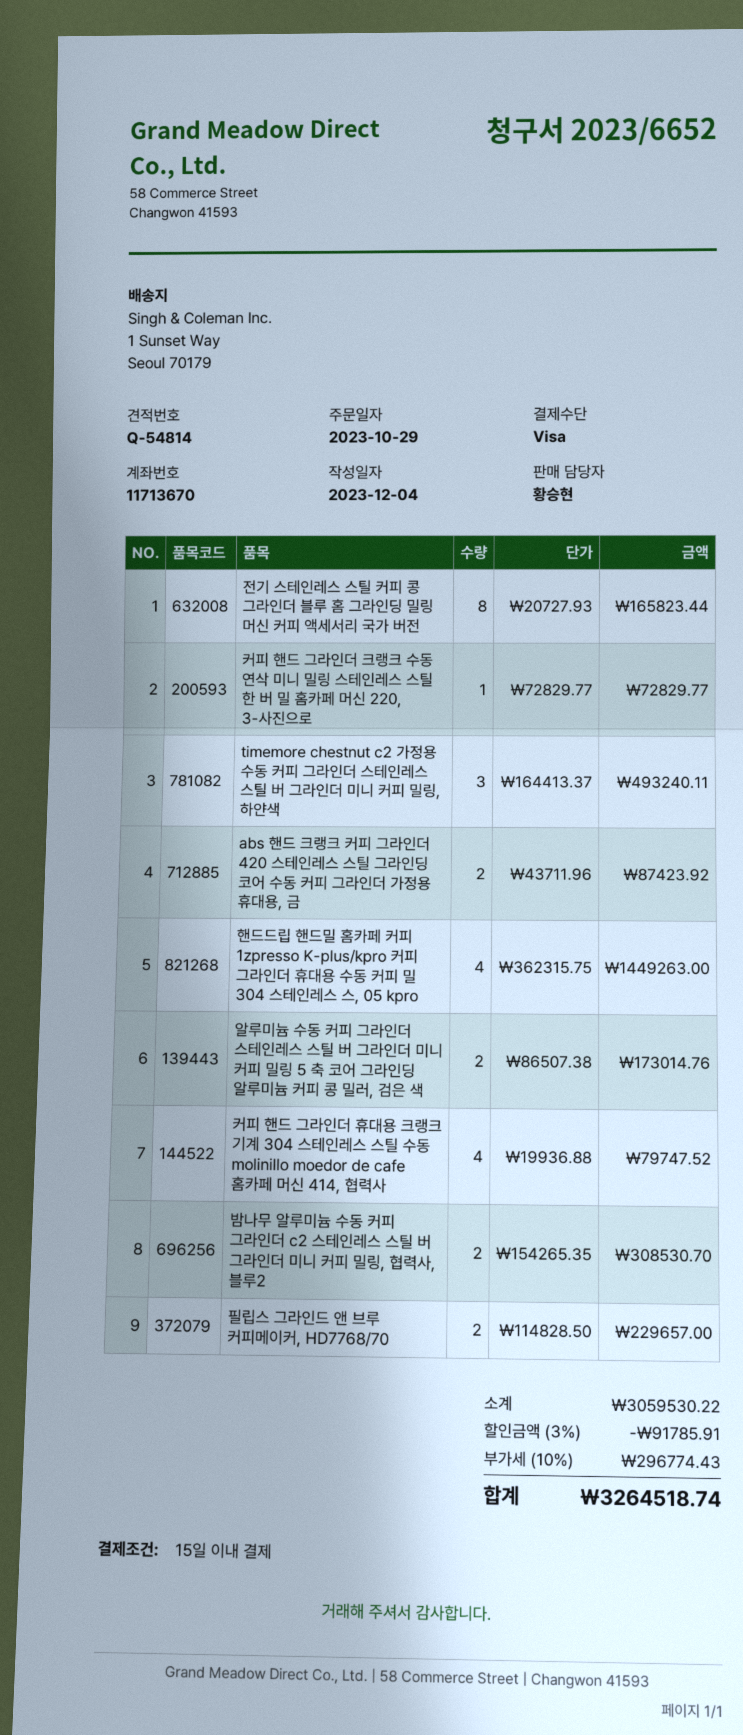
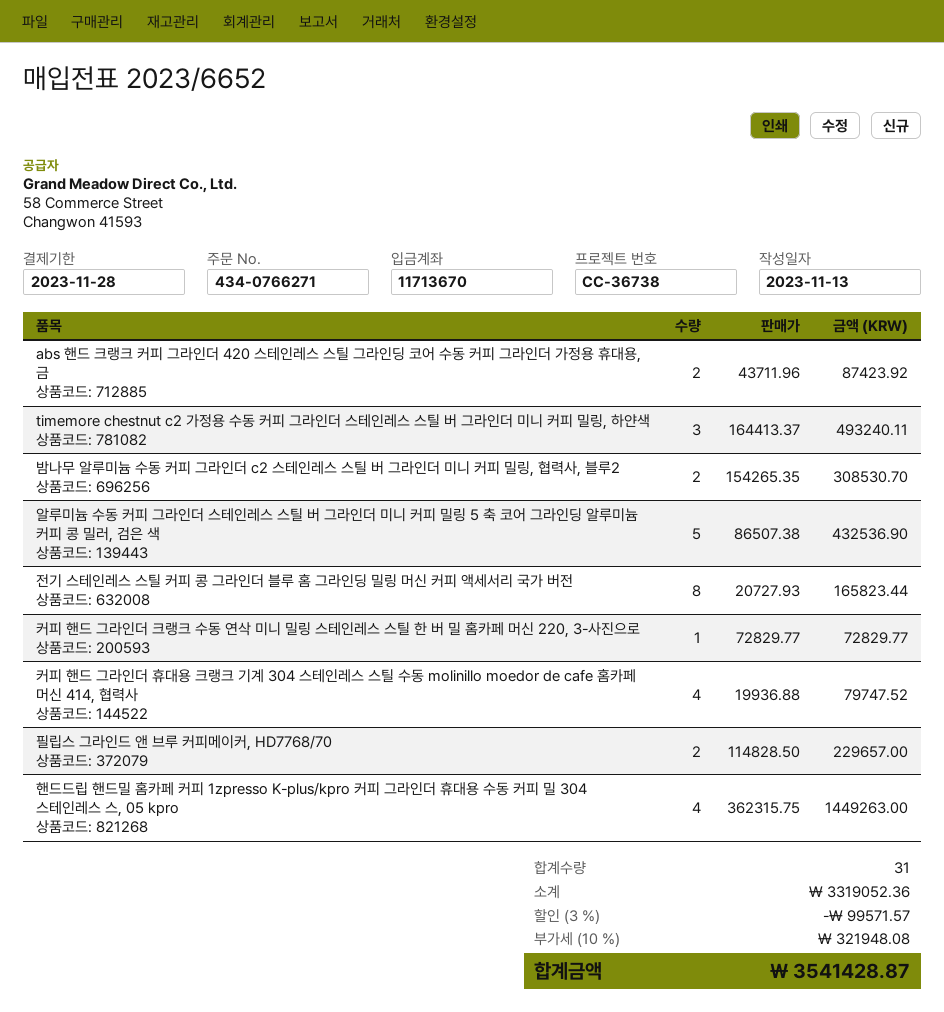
invoice date: 2023-12-04 -> 2023-11-13
알루미늄 수동 커피 그라인더 스테인레스 스틸 버 그라인더 미니 커피 밀링 5 축 코어 그라인딩 알루미늄 커피 콩 밀러, 검은 색: 2 x 86507.38 = 173014.76 -> 5 x 86507.38 = 432536.90
subtotal: 3059530.22 -> 3319052.36
discount: 3% = 91785.91 -> 3% = 99571.57
tax: 10% = 296774.43 -> 10% = 321948.08
total: 3264518.74 -> 3541428.87

